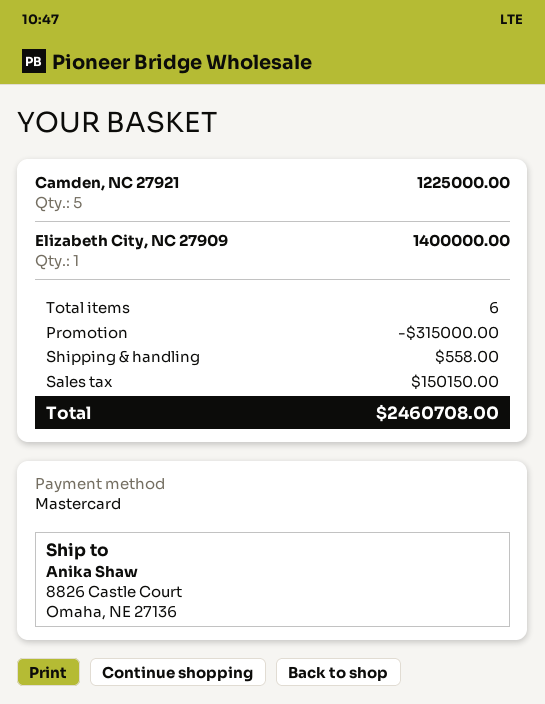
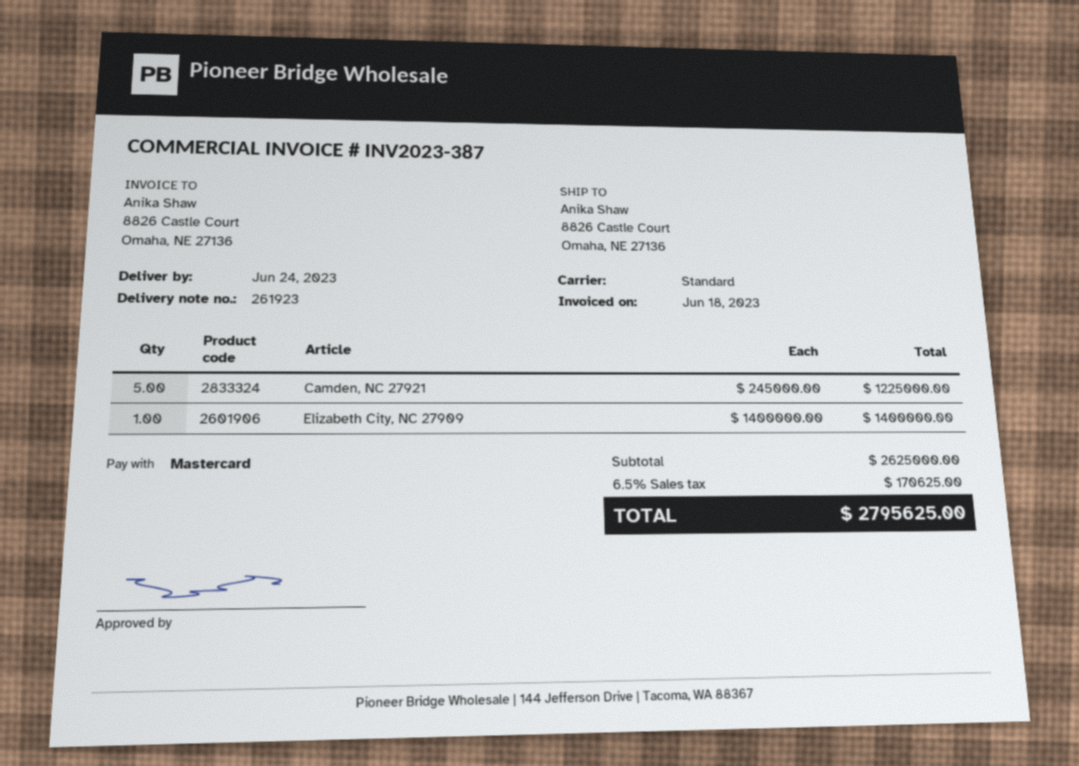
discount: 315000.00 -> none
shipping: 558.00 -> none
tax: 150150.00 -> 170625.00
total: 2460708.00 -> 2795625.00

